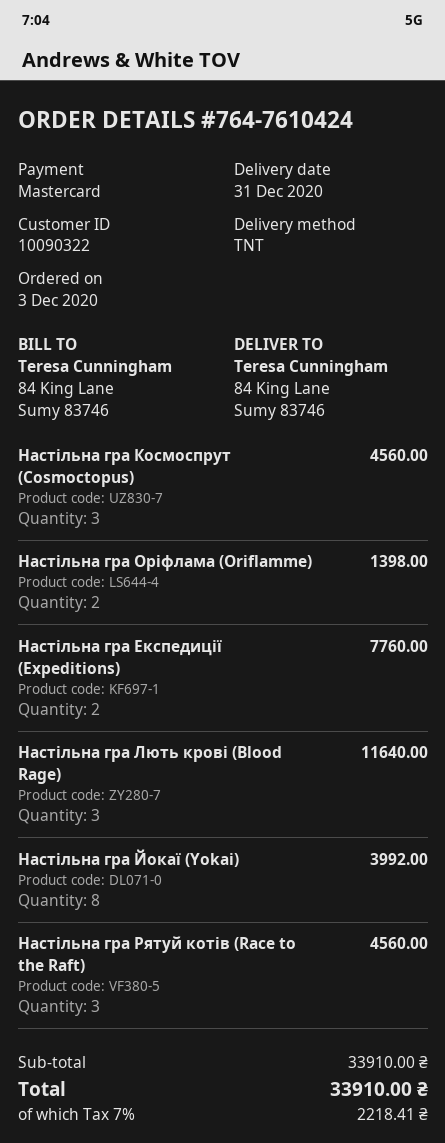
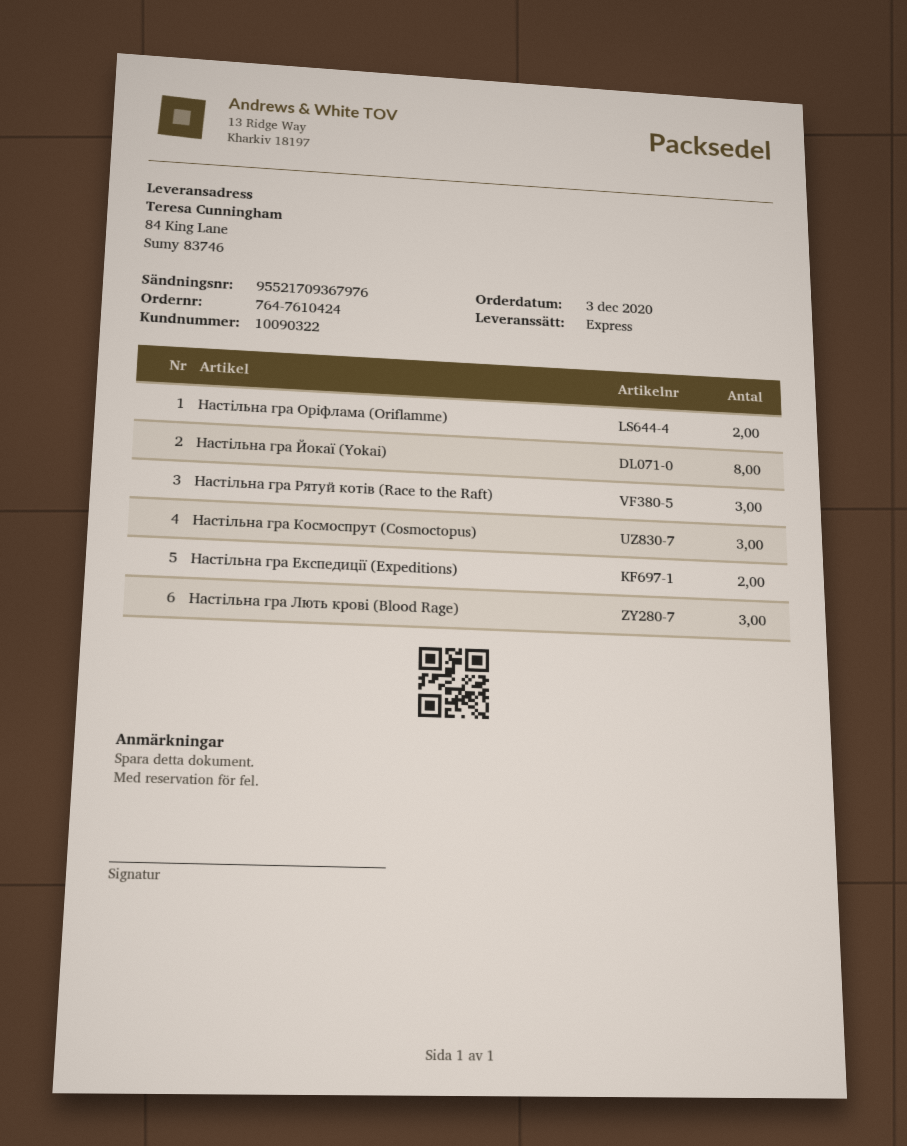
shipping method: TNT -> express

